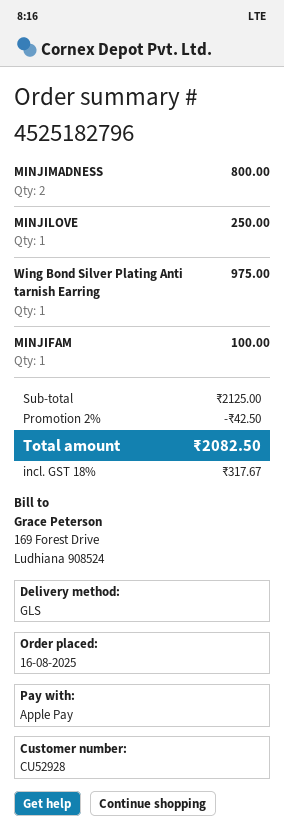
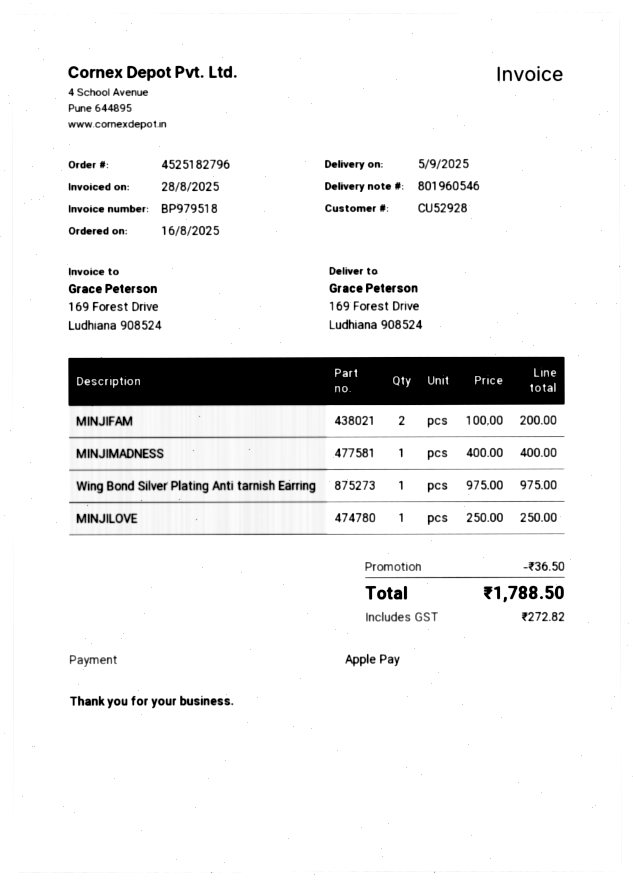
MINJIMADNESS: 2 for 800.00 -> 1 for 400.00
MINJIFAM: 1 for 100.00 -> 2 for 200.00
discount: 42.50 -> 36.50
tax: 317.67 -> 272.82
total: 2082.50 -> 1788.50

